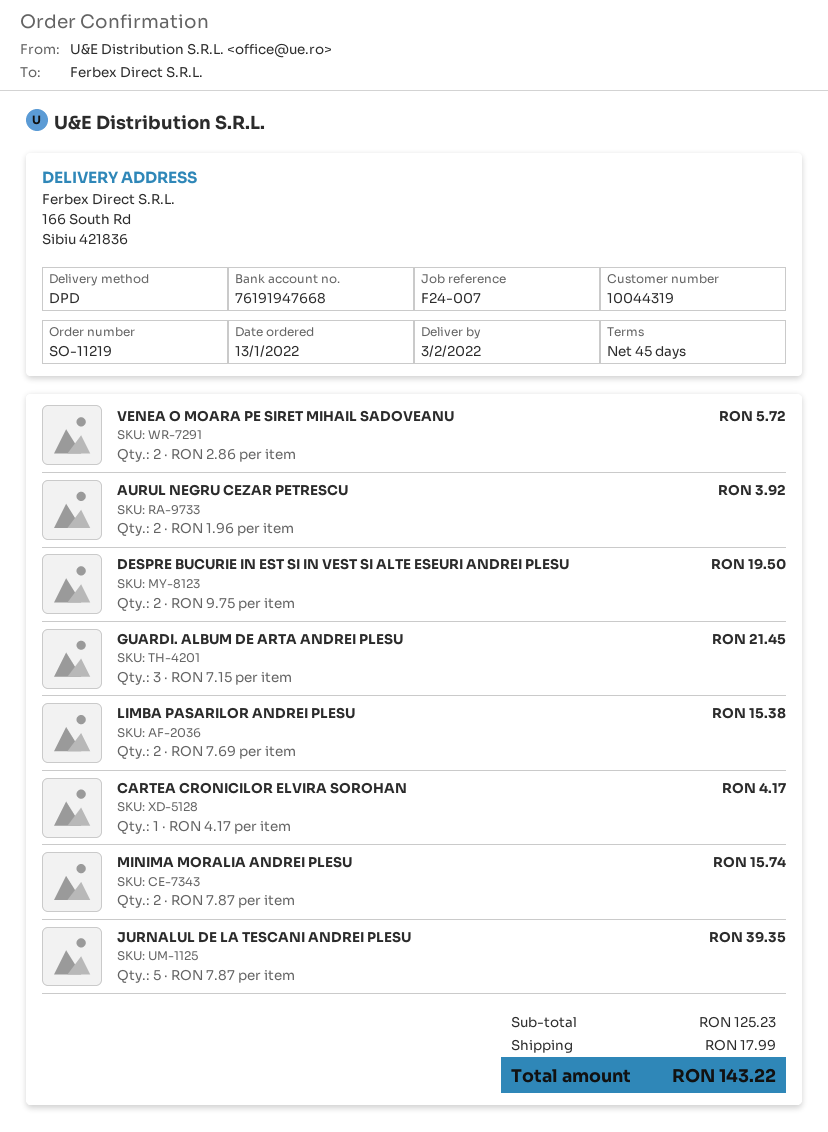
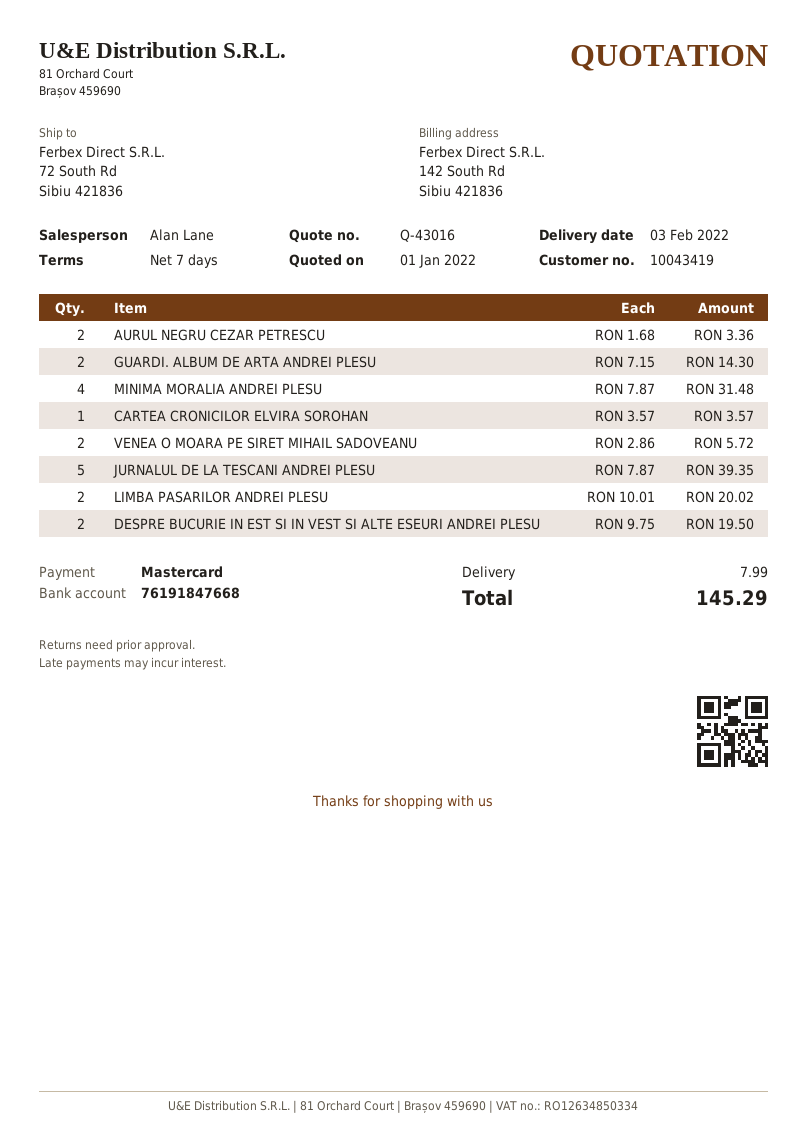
payment terms: 45 days -> 7 days
customer number: 10044319 -> 10043419
bank account: 76191947668 -> 76191847668
ship to: 166 South Rd, Sibiu 421836 -> 72 South Rd, Sibiu 421836
AURUL NEGRU CEZAR PETRESCU: 2 x 1.96 = 3.92 -> 2 x 1.68 = 3.36
GUARDI. ALBUM DE ARTA ANDREI PLESU: 3 x 7.15 = 21.45 -> 2 x 7.15 = 14.30
LIMBA PASARILOR ANDREI PLESU: 2 x 7.69 = 15.38 -> 2 x 10.01 = 20.02
CARTEA CRONICILOR ELVIRA SOROHAN: 1 x 4.17 = 4.17 -> 1 x 3.57 = 3.57
MINIMA MORALIA ANDREI PLESU: 2 x 7.87 = 15.74 -> 4 x 7.87 = 31.48
shipping: 17.99 -> 7.99
total: 143.22 -> 145.29

